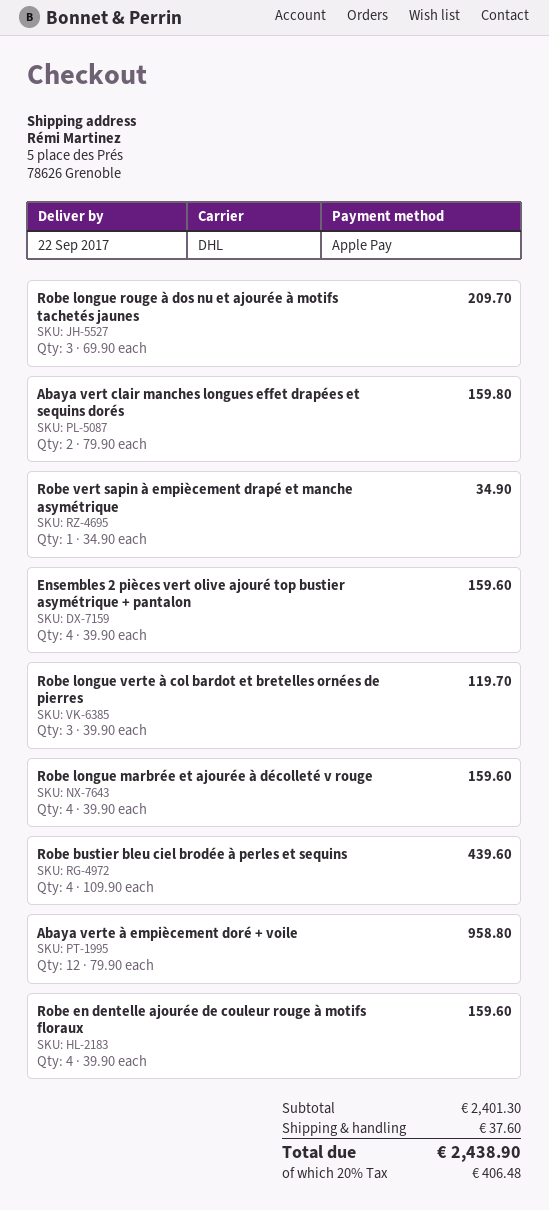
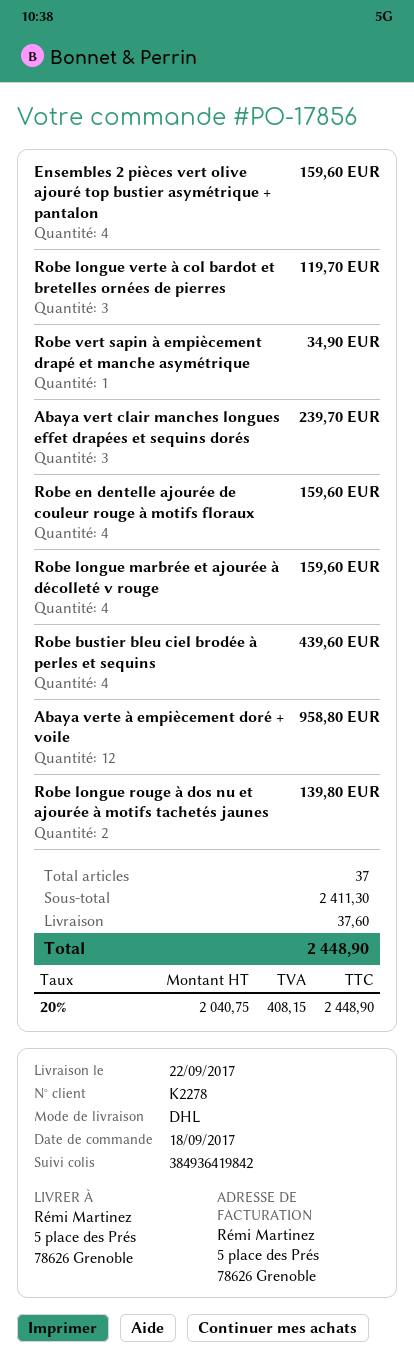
Robe longue rouge à dos nu et ajourée à motifs tachetés jaunes: 3 for 209.70 -> 2 for 139.80
Abaya vert clair manches longues effet drapées et sequins dorés: 2 for 159.80 -> 3 for 239.70
subtotal: 2401.30 -> 2411.30
tax: 20% = 406.48 -> 20% = 408.15
total: 2438.90 -> 2448.90

